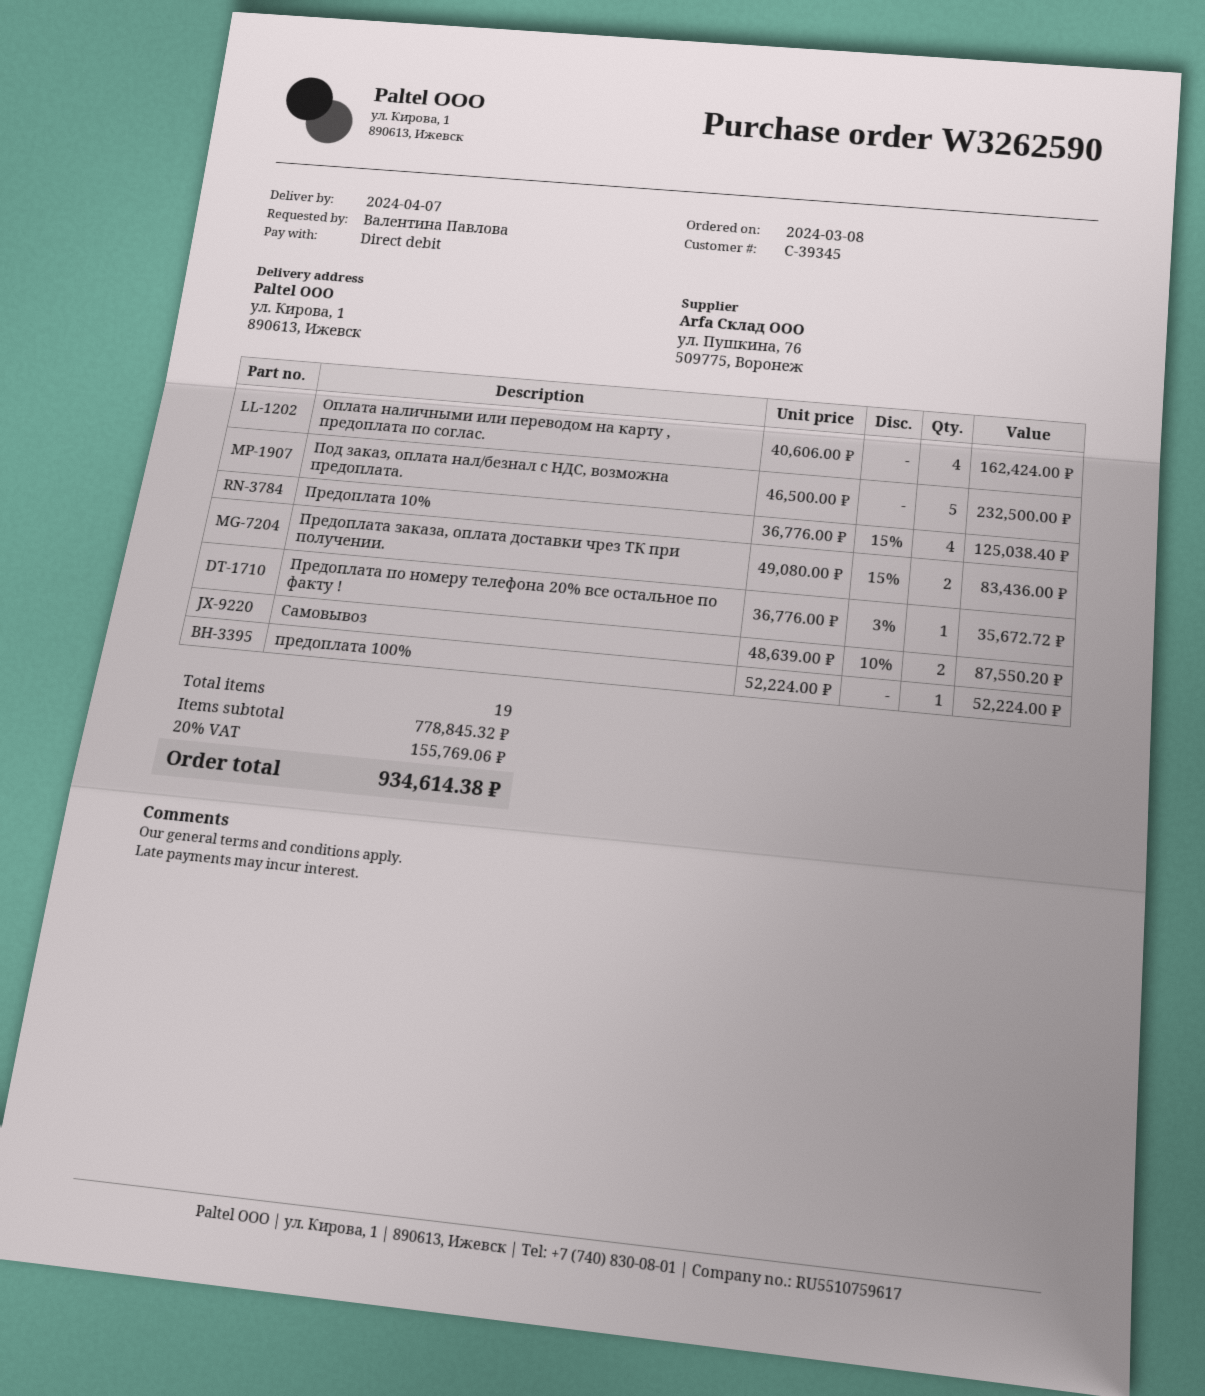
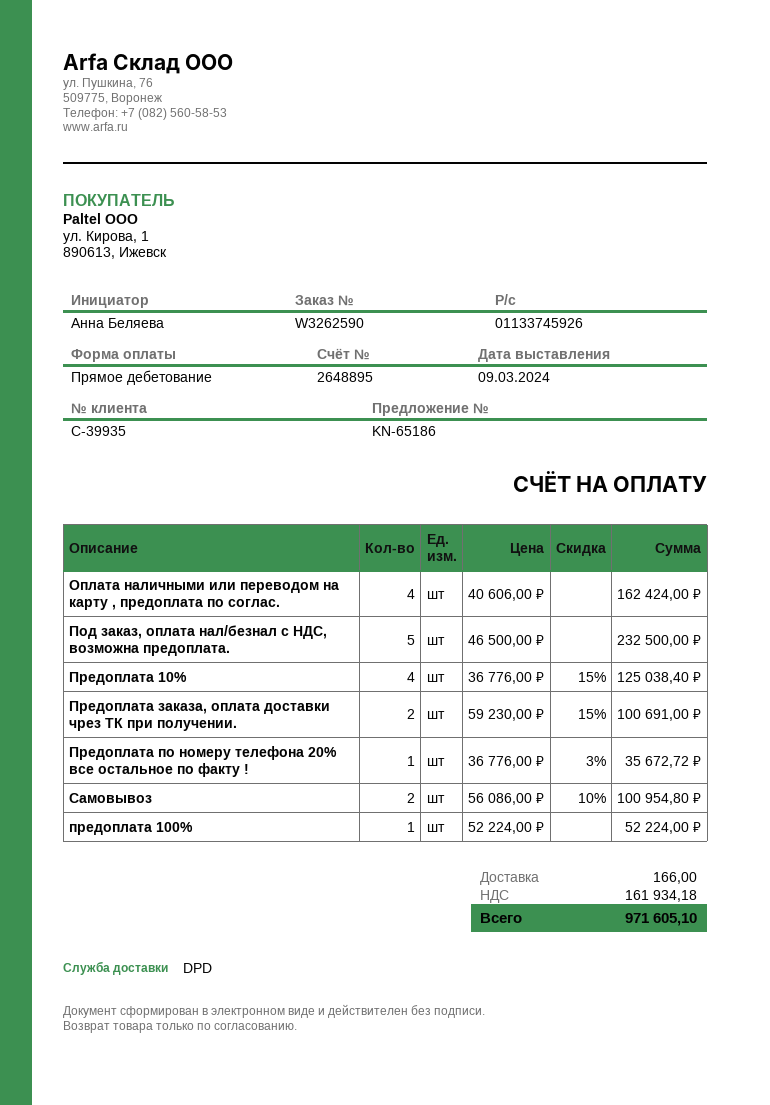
customer number: C-39345 -> C-39935
ordered by: Валентина Павлова -> Анна Беляева
Предоплата заказа, оплата доставки чрез ТК при получении.: 2 x 49080.00 - 15% = 83436.00 -> 2 x 59230.00 - 15% = 100691.00
Самовывоз: 2 x 48639.00 - 10% = 87550.20 -> 2 x 56086.00 - 10% = 100954.80
shipping: none -> 166.00
tax: 155769.06 -> 161934.18
total: 934614.38 -> 971605.10

